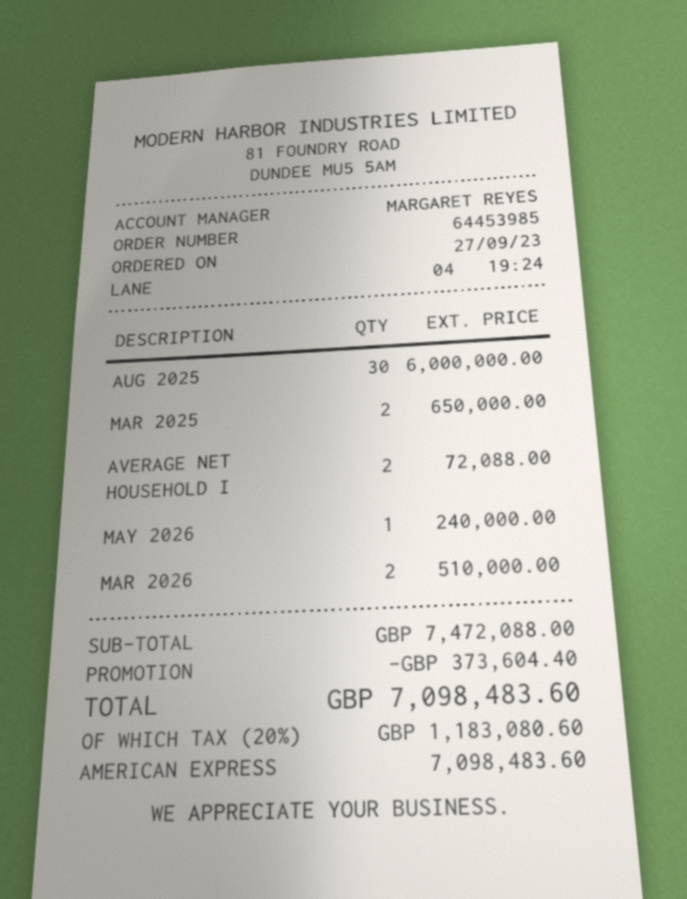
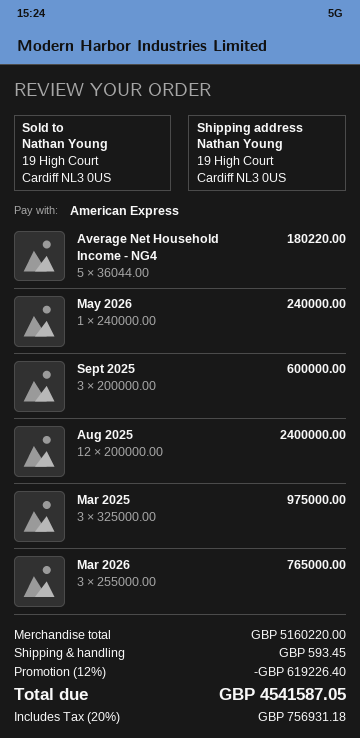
AUG 2025: 30 for 6000000.00 -> 12 for 2400000.00
MAR 2025: 2 for 650000.00 -> 3 for 975000.00
AVERAGE NET HOUSEHOLD I: 2 for 72088.00 -> 5 for 180220.00
MAR 2026: 2 for 510000.00 -> 3 for 765000.00
Sept 2025: none -> 3 for 600000.00
subtotal: 7472088.00 -> 5160220.00
discount: 373604.40 -> 619226.40
shipping: none -> 593.45
tax: 20% = 1183080.60 -> 20% = 756931.18
total: 7098483.60 -> 4541587.05

